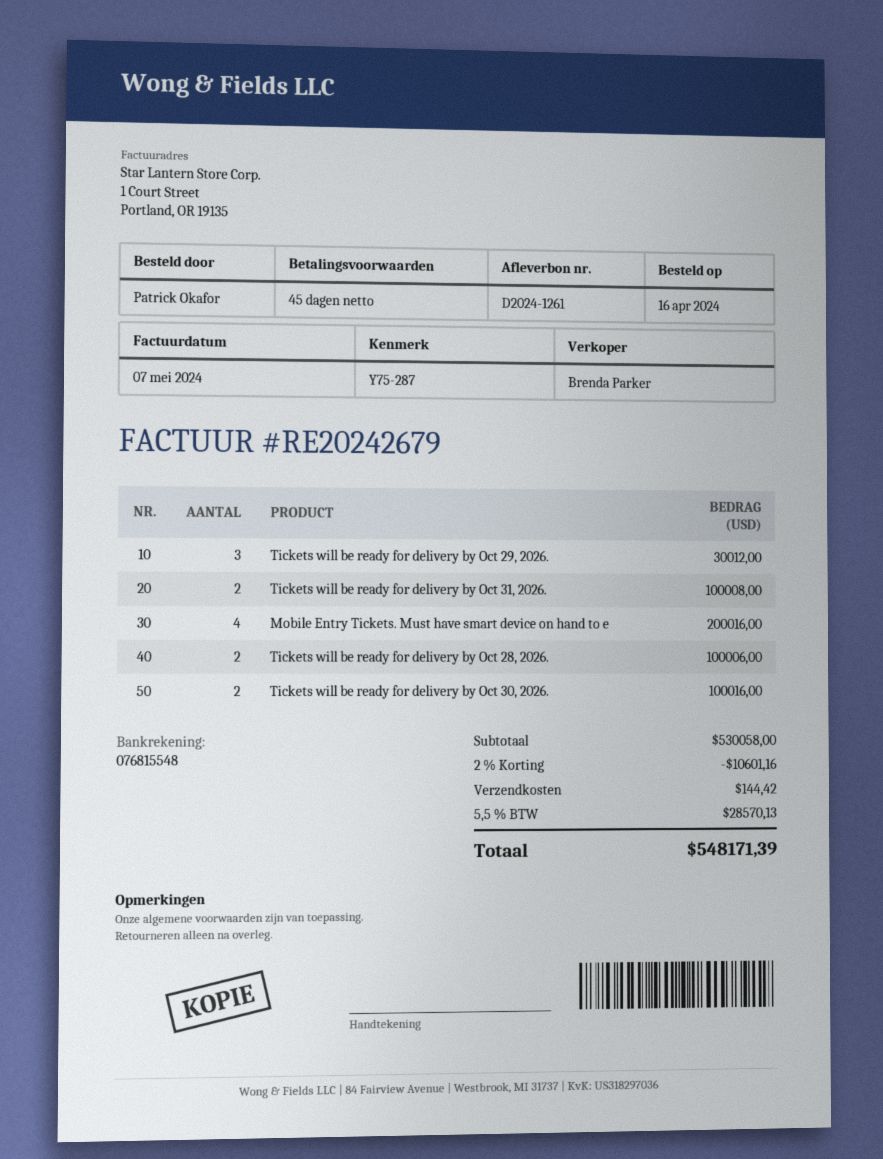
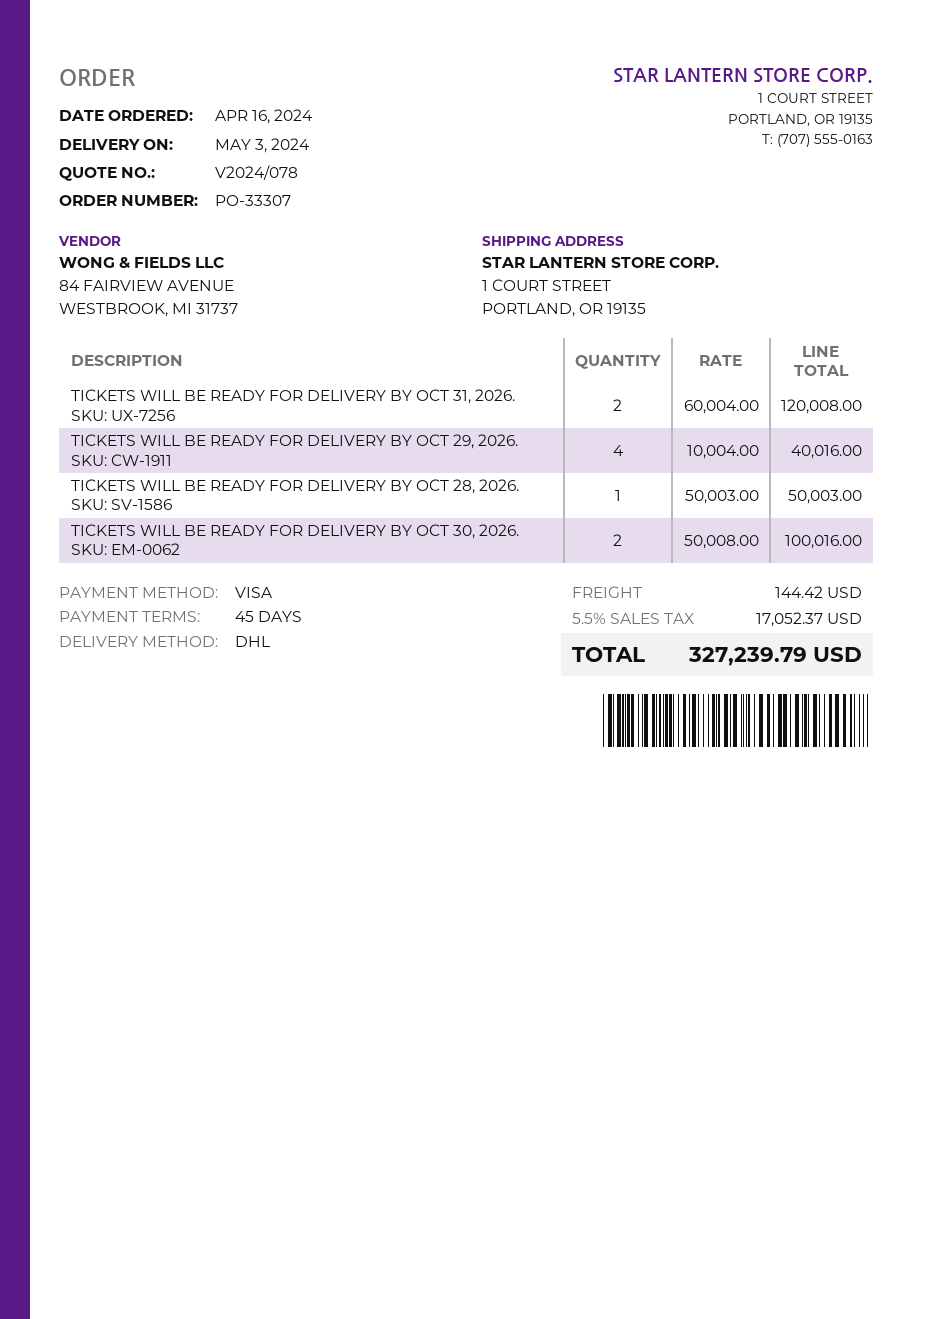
Tickets will be ready for delivery by Oct 29, 2026.: 3 for 30012.00 -> 4 for 40016.00
Tickets will be ready for delivery by Oct 31, 2026.: 2 for 100008.00 -> 2 for 120008.00
Mobile Entry Tickets. Must have smart device on hand to e: 4 for 200016.00 -> none
Tickets will be ready for delivery by Oct 28, 2026.: 2 for 100006.00 -> 1 for 50003.00
discount: 2% = 10601.16 -> none
tax: 5.5% = 28570.13 -> 5.5% = 17052.37
total: 548171.39 -> 327239.79

